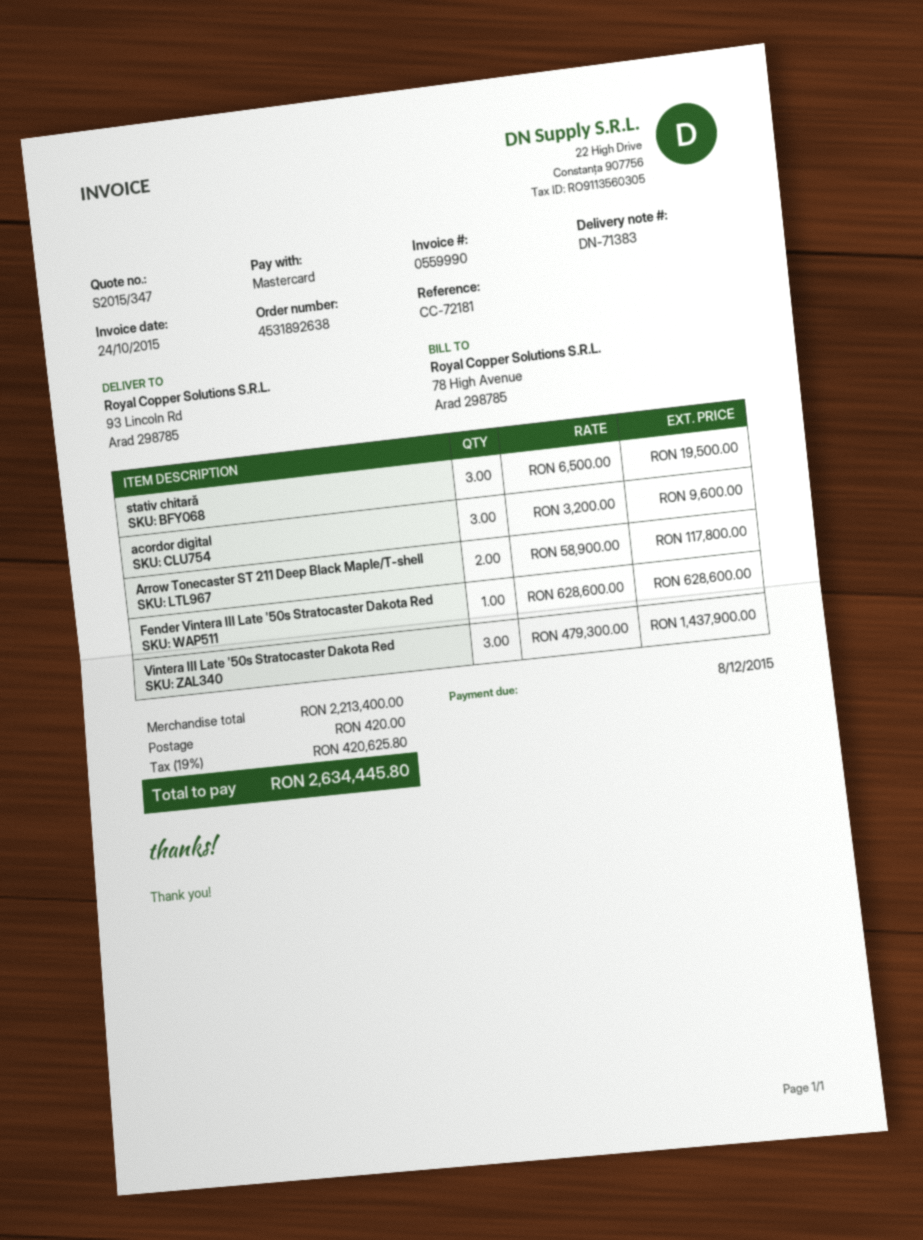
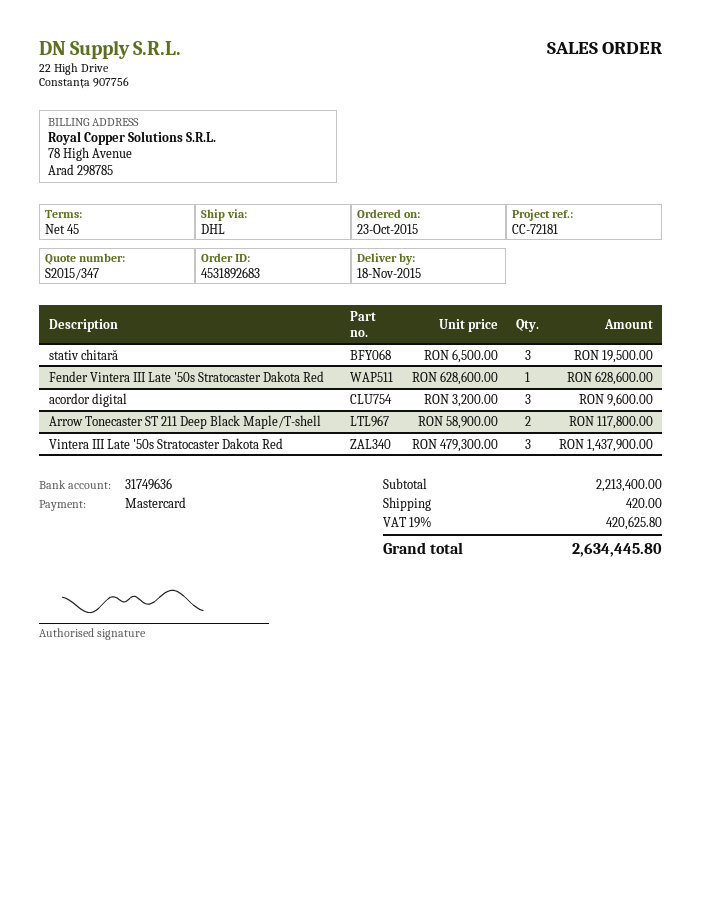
order number: 4531892638 -> 4531892683

